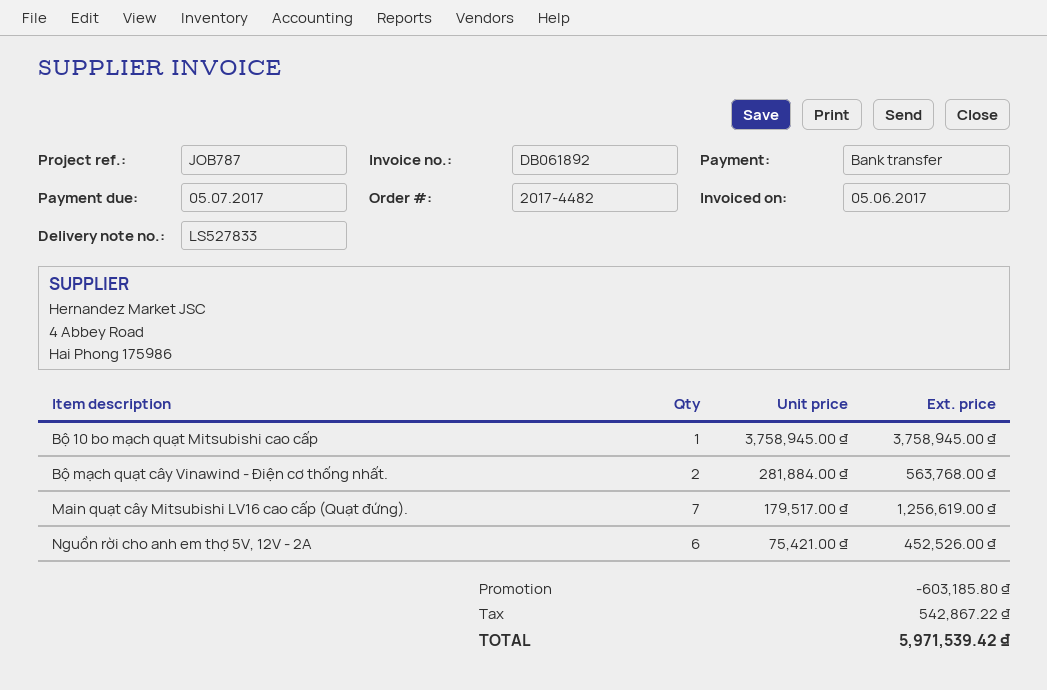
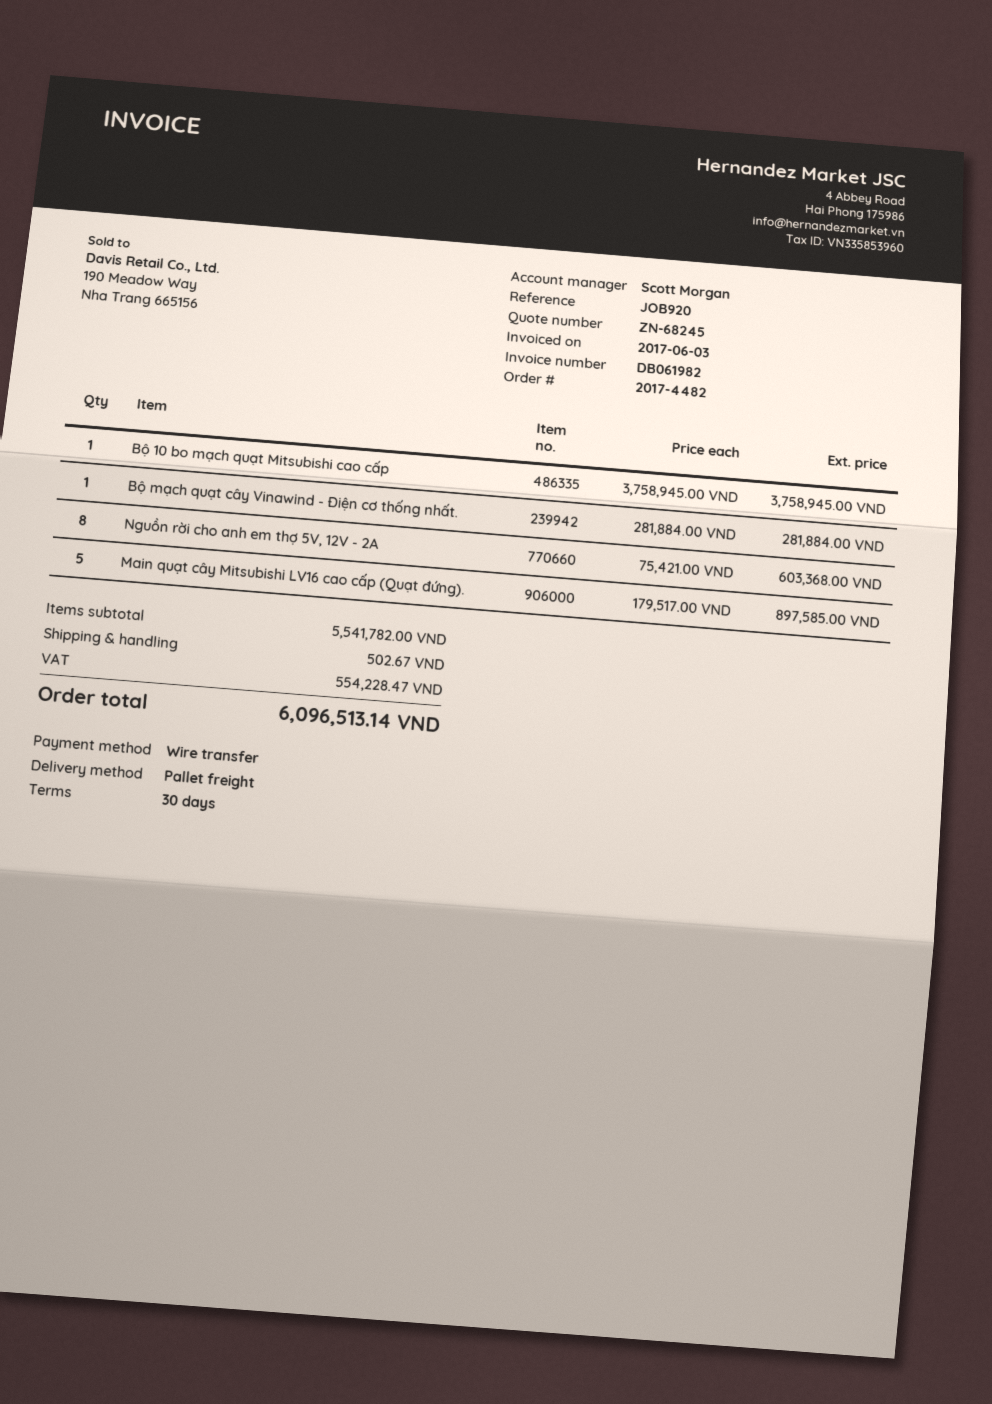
invoice number: DB061892 -> DB061982
invoice date: 2017-06-05 -> 2017-06-03
reference: JOB787 -> JOB920
Bộ mạch quạt cây Vinawind - Điện cơ thống nhất.: 2 x 281884.00 = 563768.00 -> 1 x 281884.00 = 281884.00
Main quạt cây Mitsubishi LV16 cao cấp (Quạt đứng).: 7 x 179517.00 = 1256619.00 -> 5 x 179517.00 = 897585.00
Nguồn rời cho anh em thợ 5V, 12V - 2A: 6 x 75421.00 = 452526.00 -> 8 x 75421.00 = 603368.00
discount: 603185.80 -> none
shipping: none -> 502.67
tax: 542867.22 -> 554228.47
total: 5971539.42 -> 6096513.14

